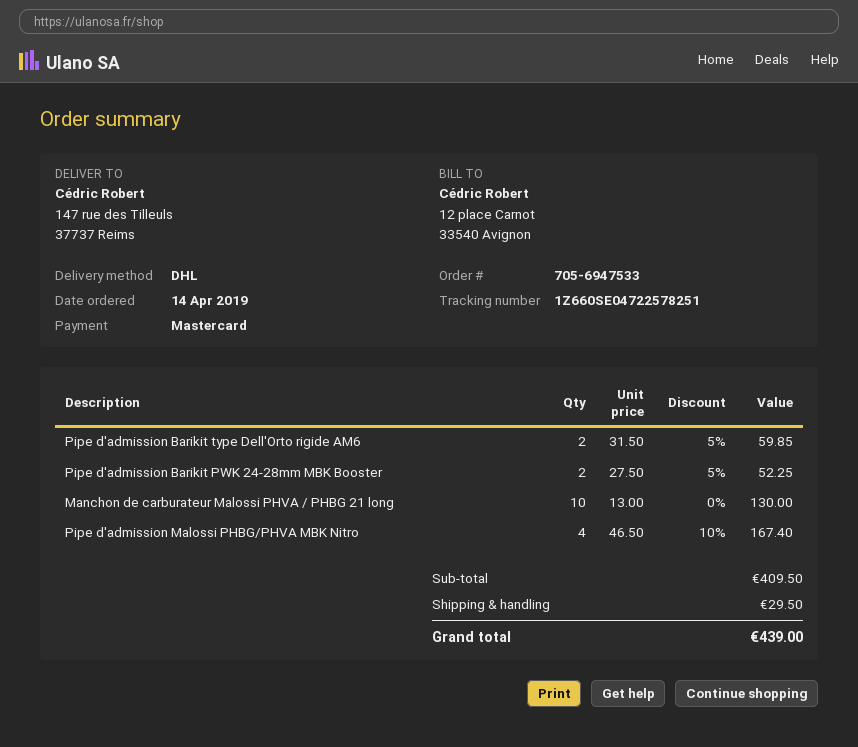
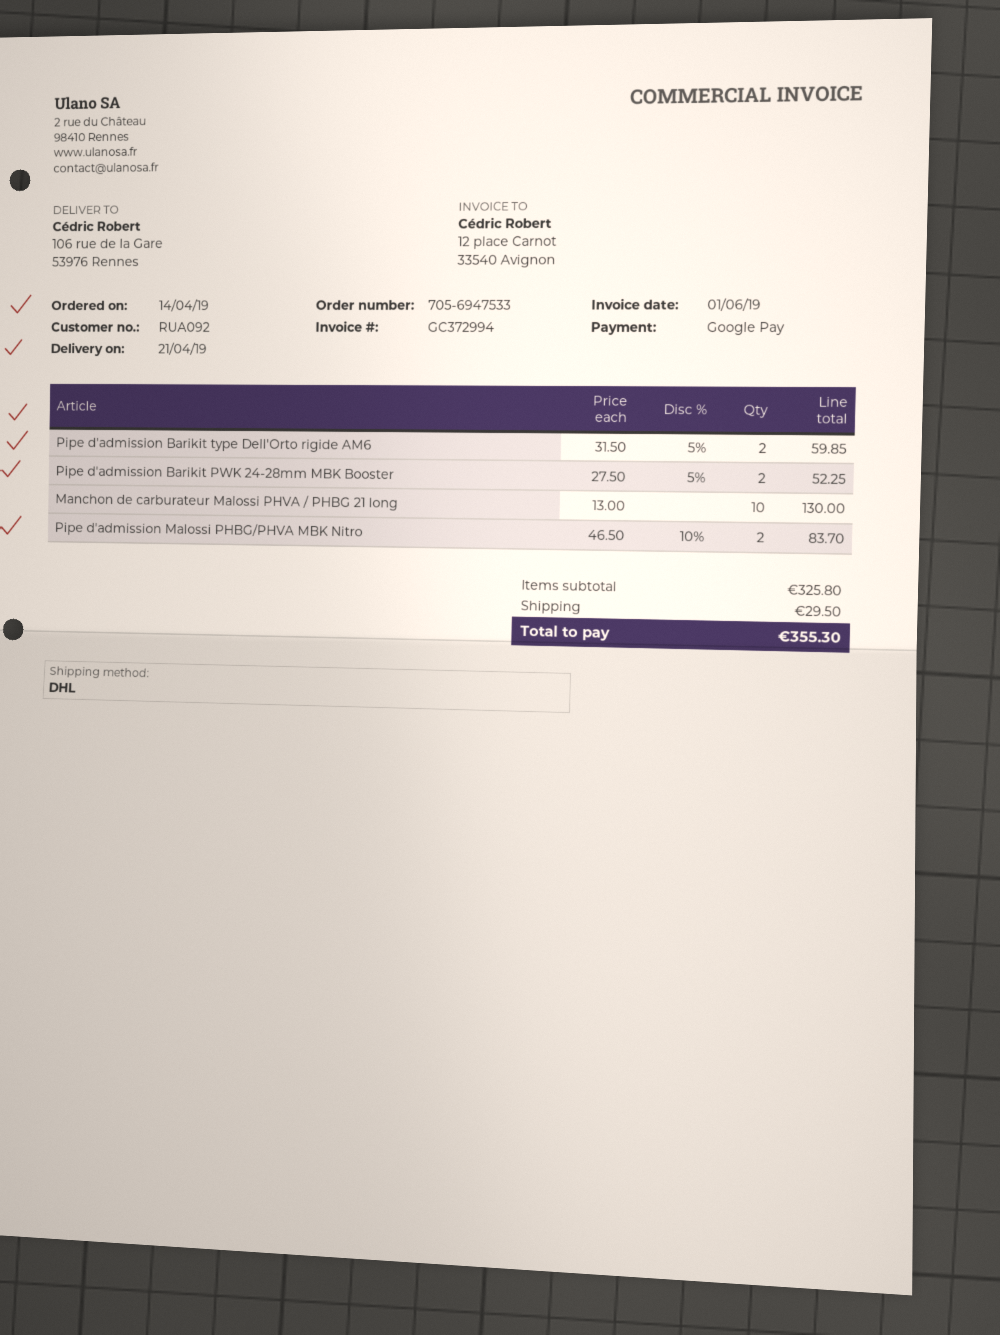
payment method: Mastercard -> Google Pay
ship to: 147 rue des Tilleuls, 37737 Reims -> 106 rue de la Gare, 53976 Rennes
Pipe d'admission Malossi PHBG/PHVA MBK Nitro: 4 x 46.50 - 10% = 167.40 -> 2 x 46.50 - 10% = 83.70
subtotal: 409.50 -> 325.80
total: 439.00 -> 355.30

